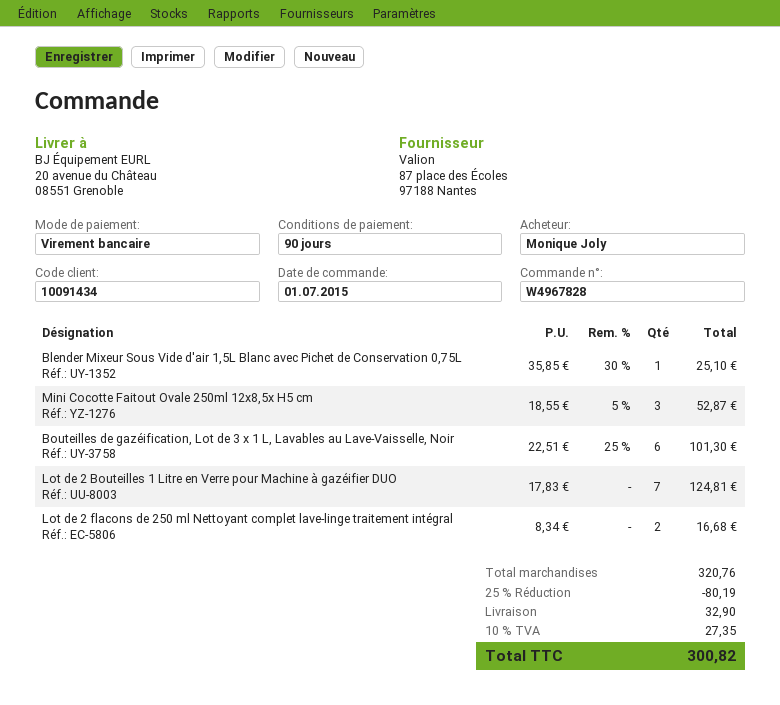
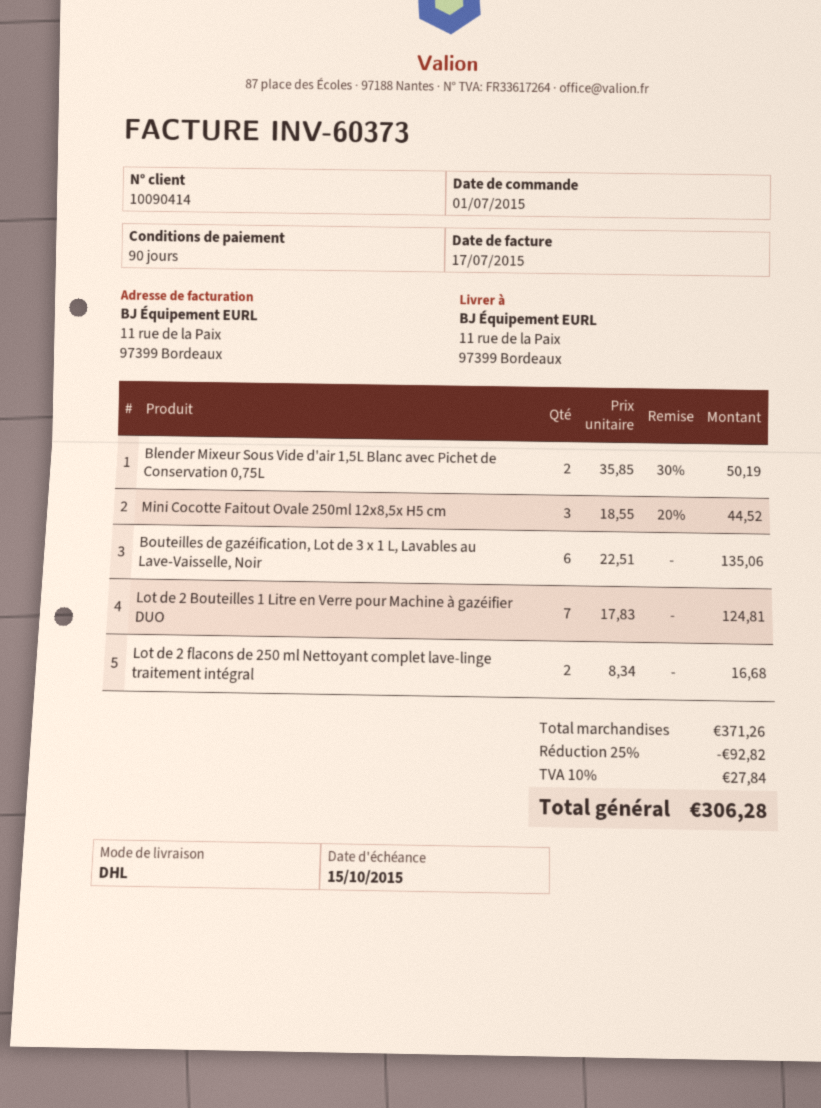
customer number: 10091434 -> 10090414
ship to: 20 avenue du Château, 08551 Grenoble -> 11 rue de la Paix, 97399 Bordeaux
Blender Mixeur Sous Vide d'air 1,5L Blanc avec Pichet de Conservation 0,75L: 1 x 35.85 - 30% = 25.10 -> 2 x 35.85 - 30% = 50.19
Mini Cocotte Faitout Ovale 250ml 12x8,5x H5 cm: 3 x 18.55 - 5% = 52.87 -> 3 x 18.55 - 20% = 44.52
Bouteilles de gazéification, Lot de 3 x 1 L, Lavables au Lave-Vaisselle, Noir: 6 x 22.51 - 25% = 101.30 -> 6 x 22.51 = 135.06
subtotal: 320.76 -> 371.26
discount: 25% = 80.19 -> 25% = 92.82
shipping: 32.90 -> none
tax: 10% = 27.35 -> 10% = 27.84
total: 300.82 -> 306.28

